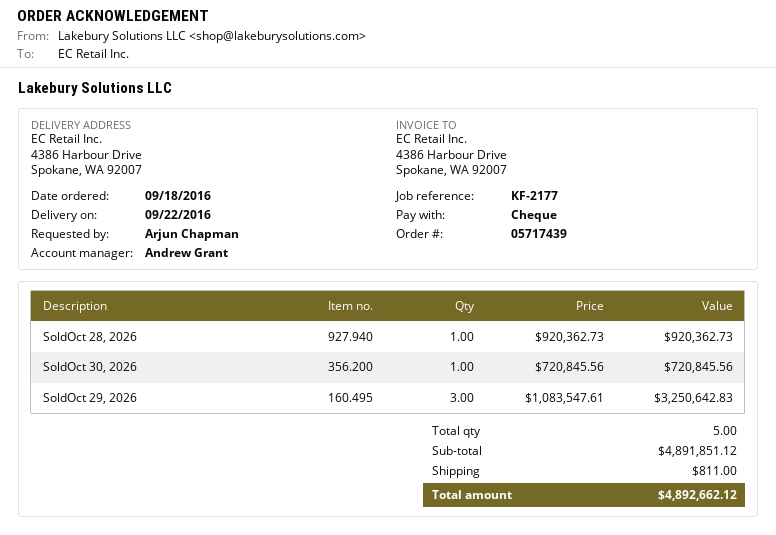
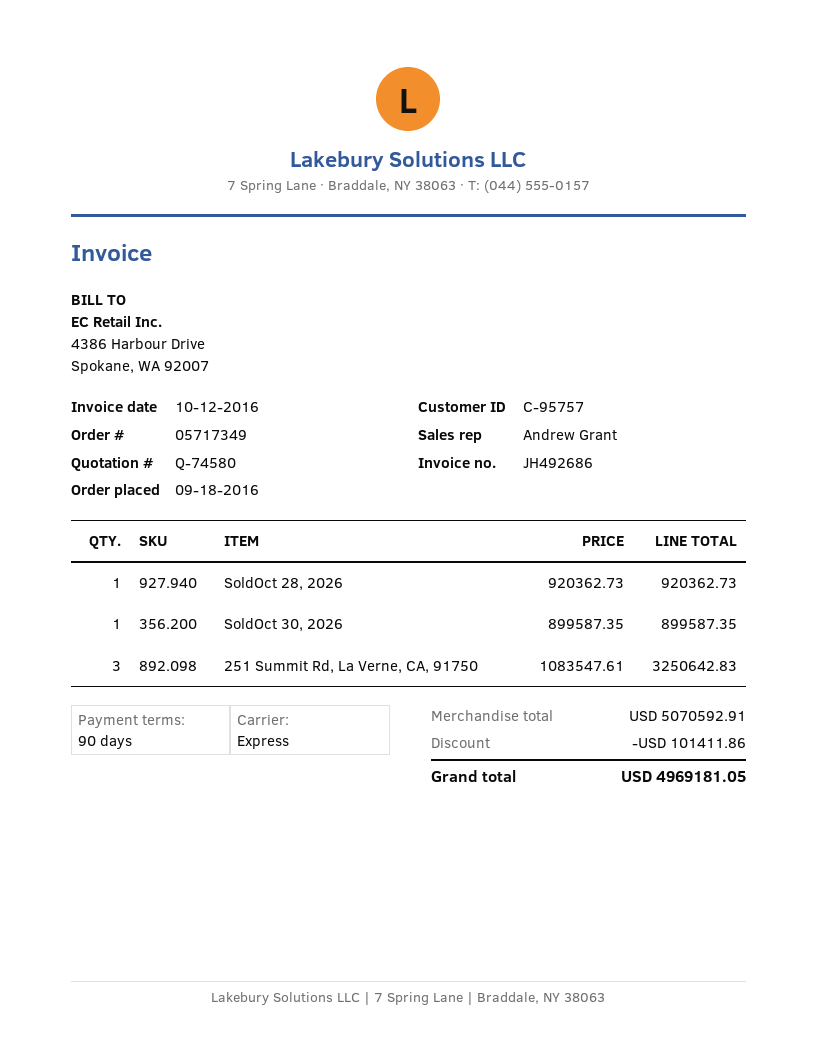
order number: 05717439 -> 05717349
SoldOct 30, 2026: 1 x 720845.56 = 720845.56 -> 1 x 899587.35 = 899587.35
SoldOct 29, 2026: 3 x 1083547.61 = 3250642.83 -> none
251 Summit Rd, La Verne, CA, 91750: none -> 3 x 1083547.61 = 3250642.83
subtotal: 4891851.12 -> 5070592.91
discount: none -> 101411.86
shipping: 811.00 -> none
total: 4892662.12 -> 4969181.05

